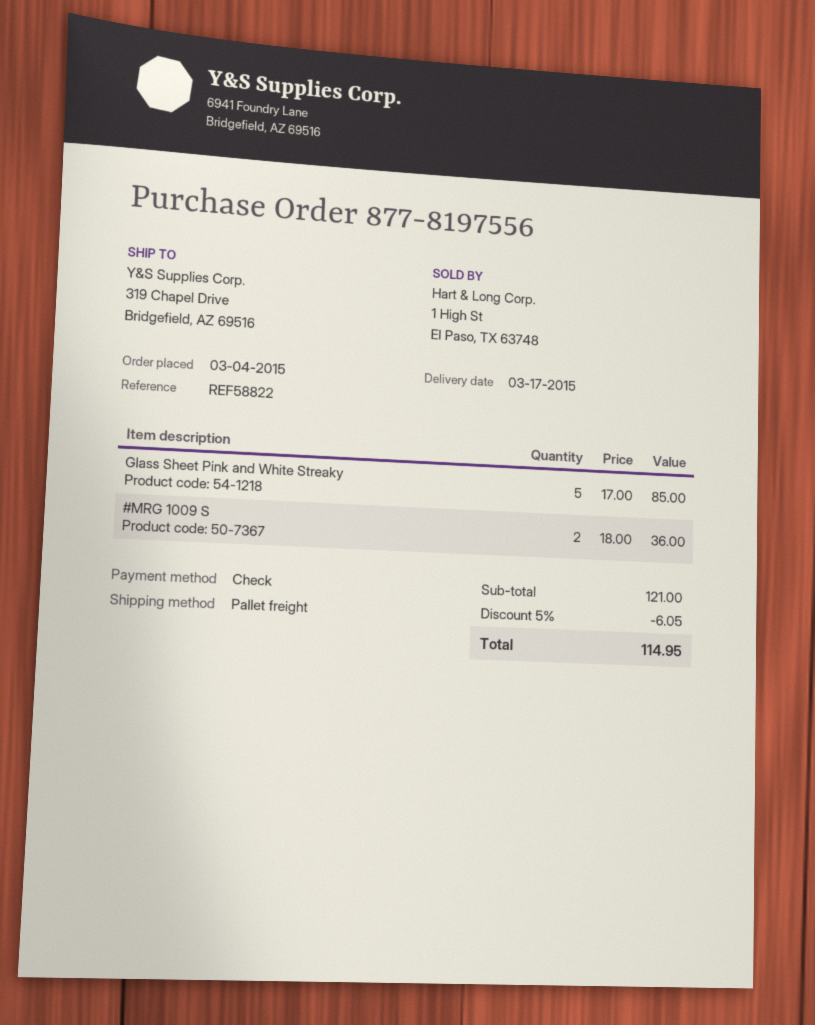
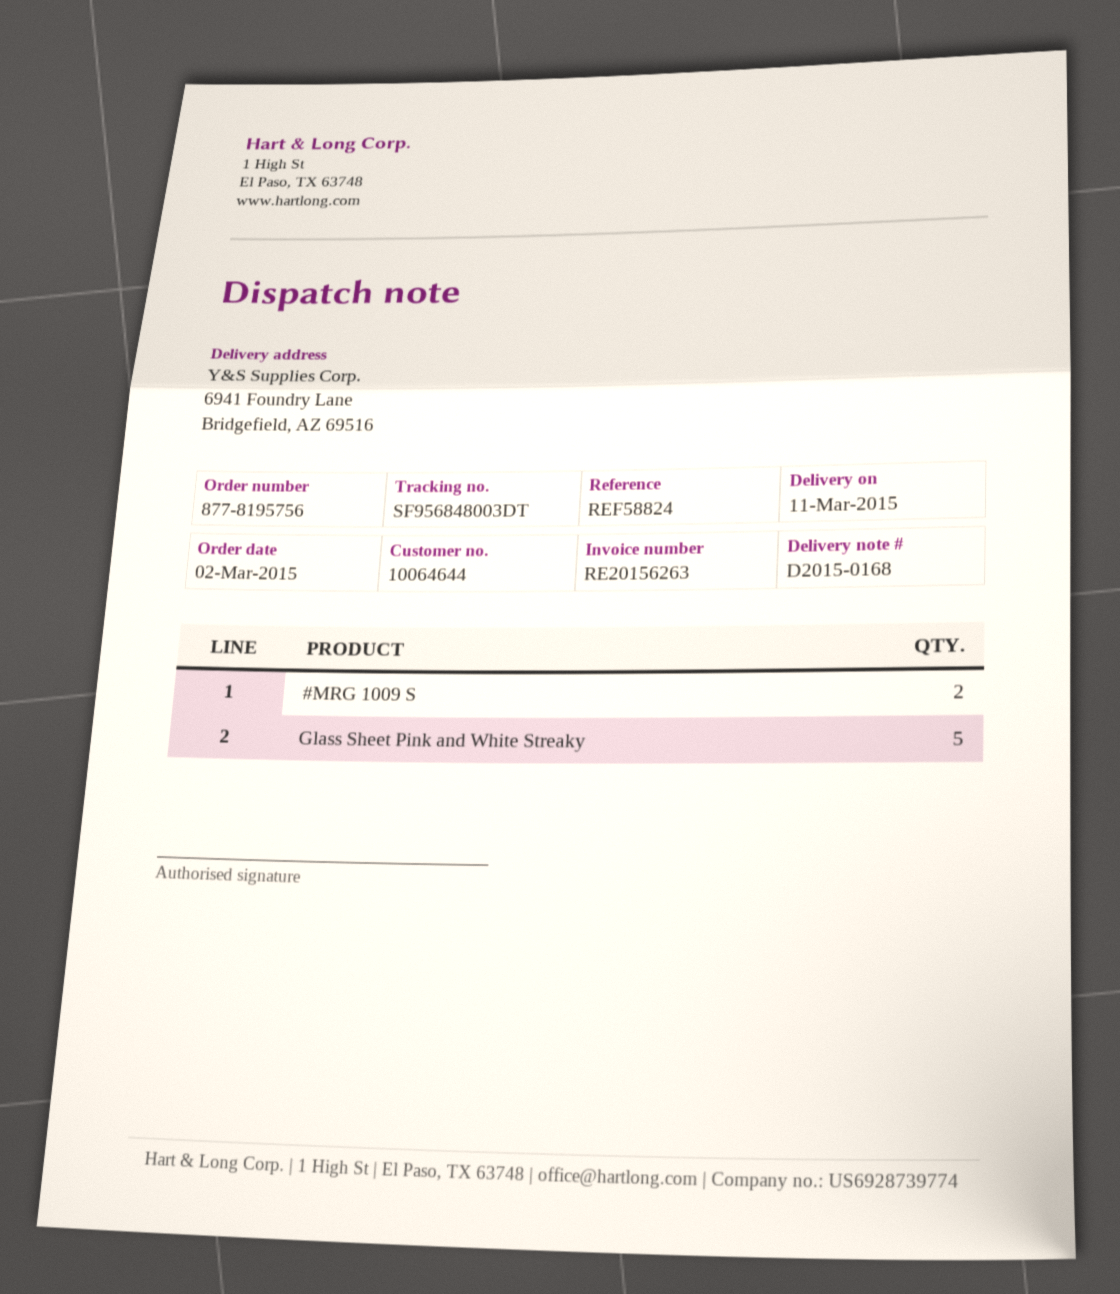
order number: 877-8197556 -> 877-8195756
order date: 2015-03-04 -> 2015-03-02
delivery date: 2015-03-17 -> 2015-03-11
reference: REF58822 -> REF58824
ship to: 319 Chapel Drive, Bridgefield, AZ 69516 -> 6941 Foundry Lane, Bridgefield, AZ 69516

